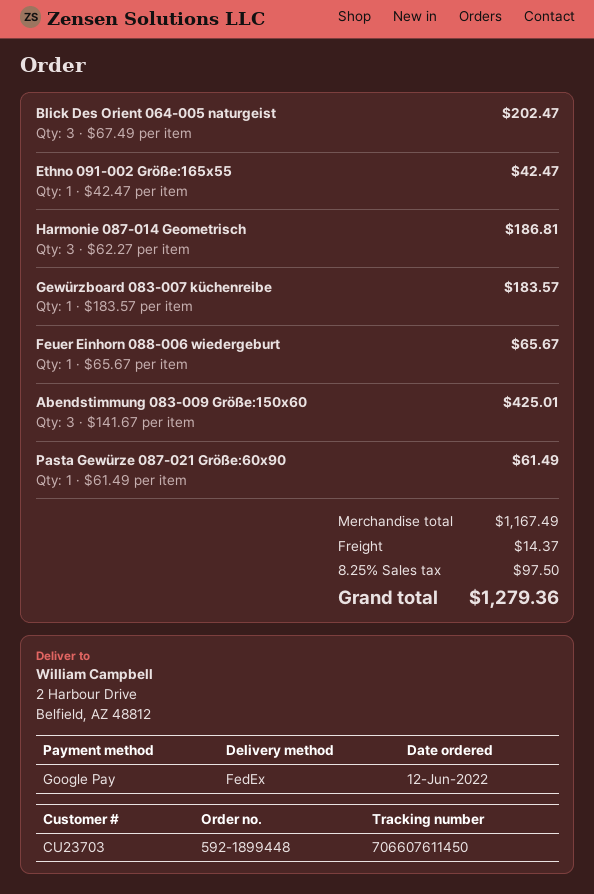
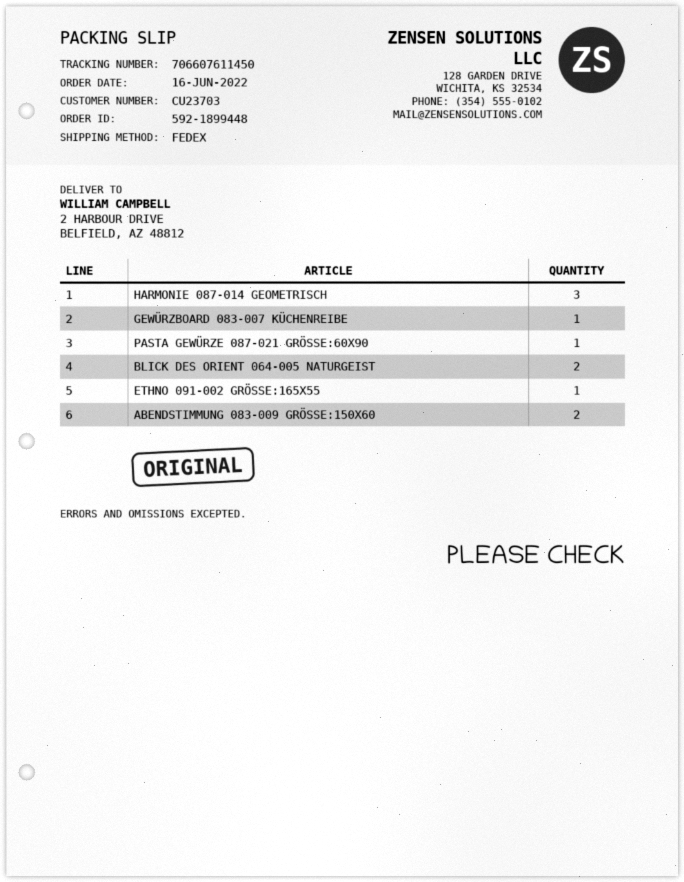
order date: 2022-06-12 -> 2022-06-16
Blick Des Orient 064-005 naturgeist: 3 -> 2
Feuer Einhorn 088-006 wiedergeburt: 1 -> none
Abendstimmung 083-009 Größe:150x60: 3 -> 2

